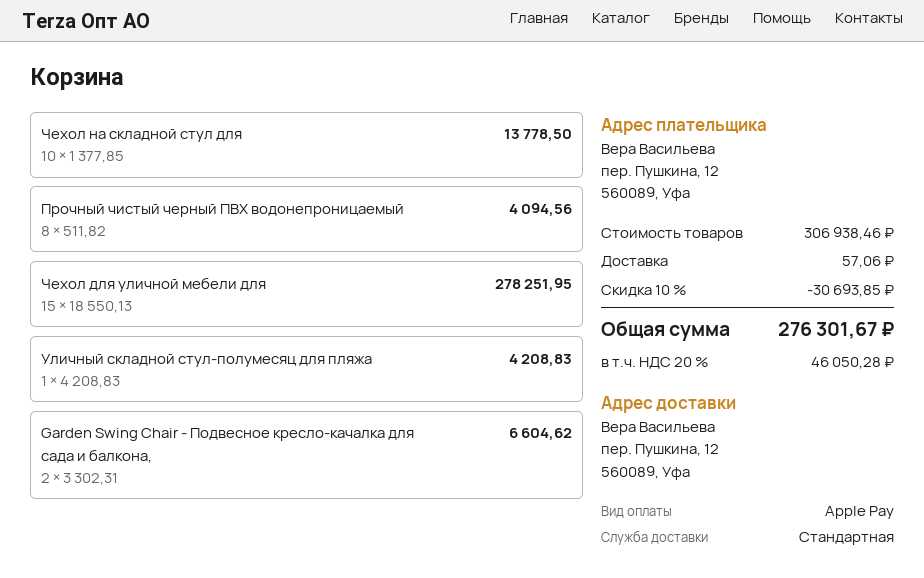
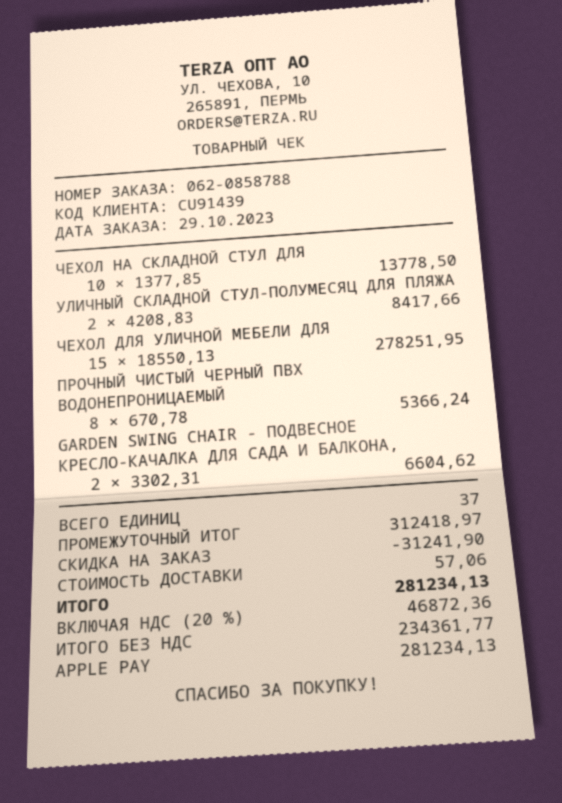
Прочный чистый черный ПВХ водонепроницаемый: 8 x 511.82 = 4094.56 -> 8 x 670.78 = 5366.24
Уличный складной стул-полумесяц для пляжа: 1 x 4208.83 = 4208.83 -> 2 x 4208.83 = 8417.66
subtotal: 306938.46 -> 312418.97
discount: 30693.85 -> 31241.90
tax: 20% = 46050.28 -> 20% = 46872.36
total: 276301.67 -> 281234.13

